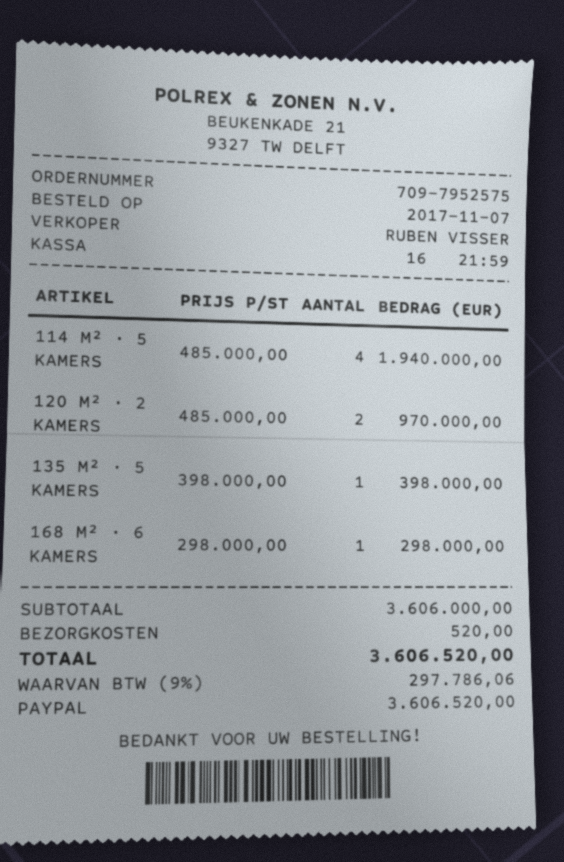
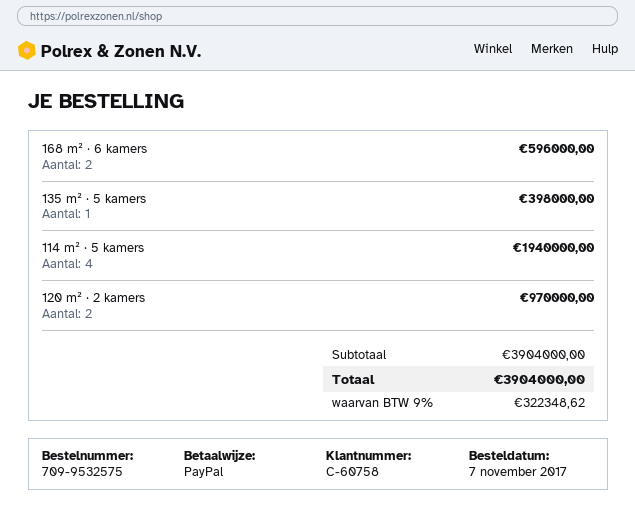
order number: 709-7952575 -> 709-9532575
168 M² · 6 KAMERS: 1 for 298000.00 -> 2 for 596000.00
subtotal: 3606000.00 -> 3904000.00
shipping: 520.00 -> none
tax: 9% = 297786.06 -> 9% = 322348.62
total: 3606520.00 -> 3904000.00

